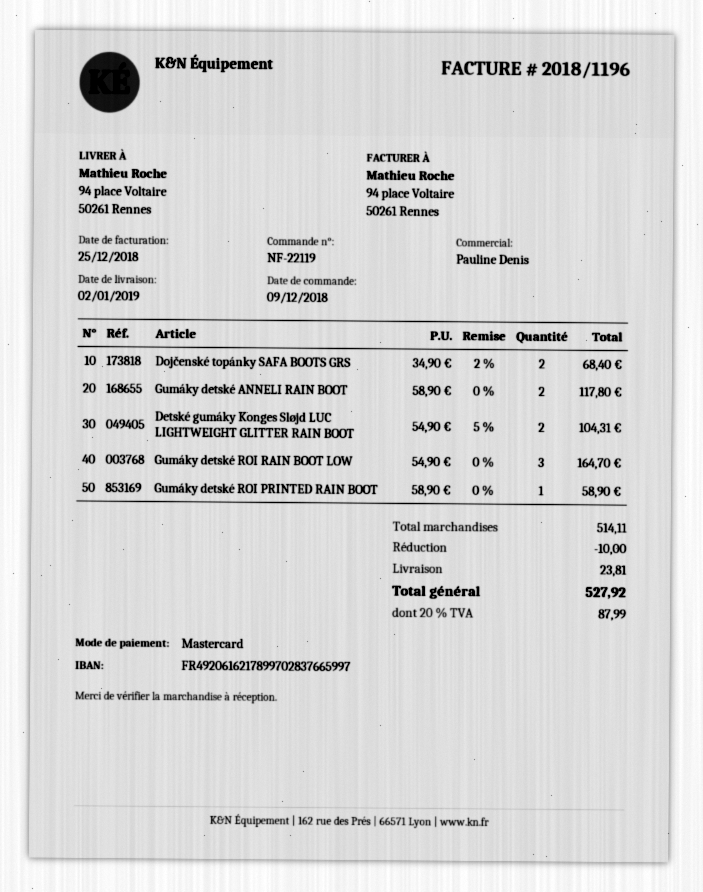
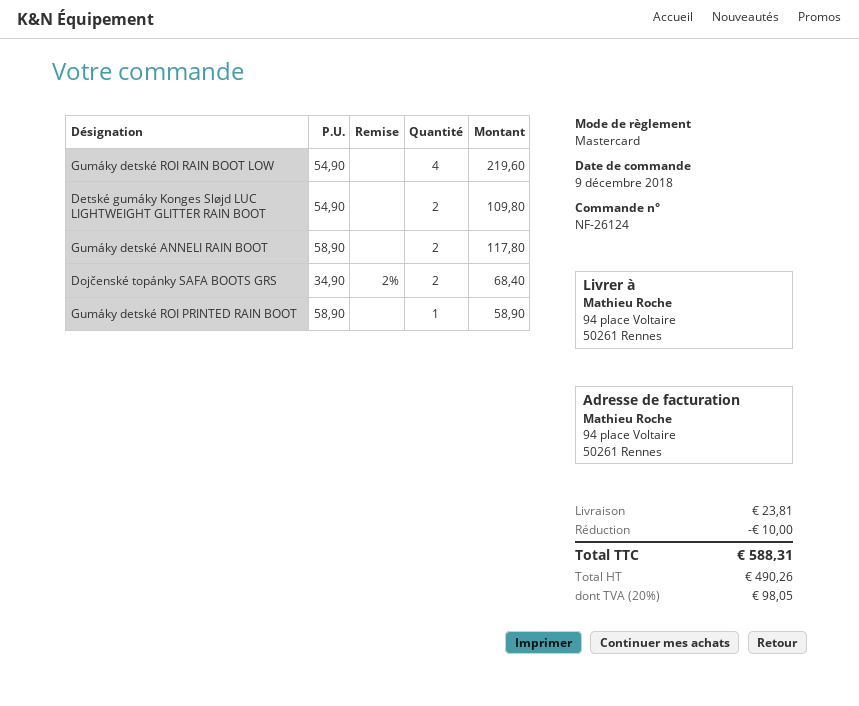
order number: NF-22119 -> NF-26124
Detské gumáky Konges Sløjd LUC LIGHTWEIGHT GLITTER RAIN BOOT: 2 x 54.90 - 5% = 104.31 -> 2 x 54.90 = 109.80
Gumáky detské ROI RAIN BOOT LOW: 3 x 54.90 = 164.70 -> 4 x 54.90 = 219.60
tax: 20% = 87.99 -> 20% = 98.05
total: 527.92 -> 588.31

